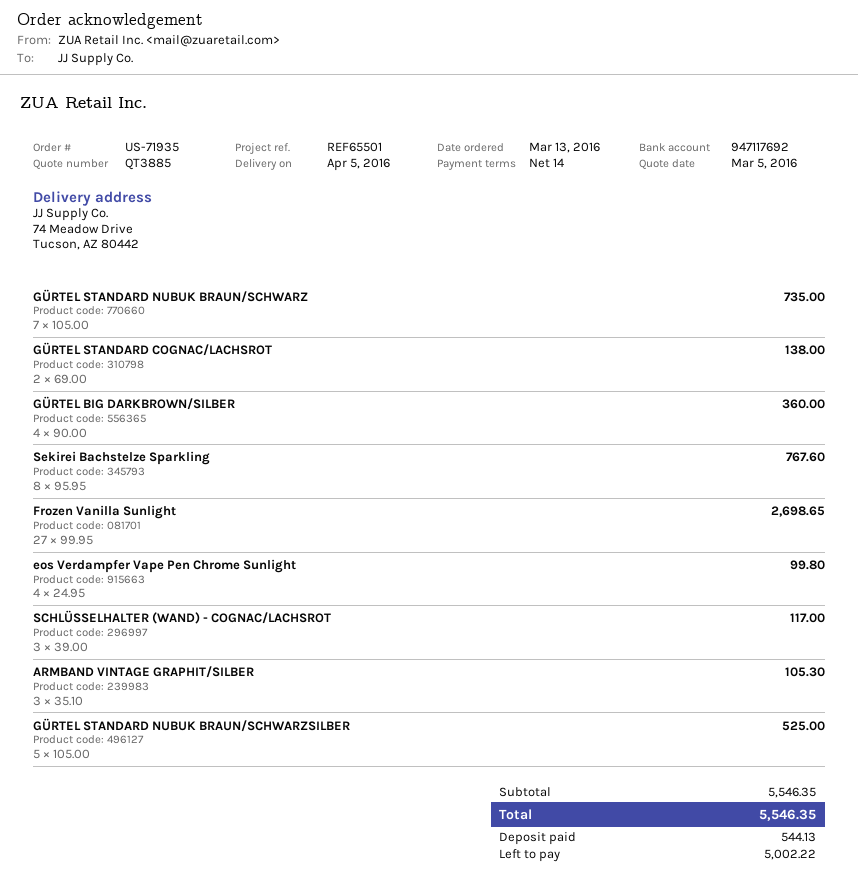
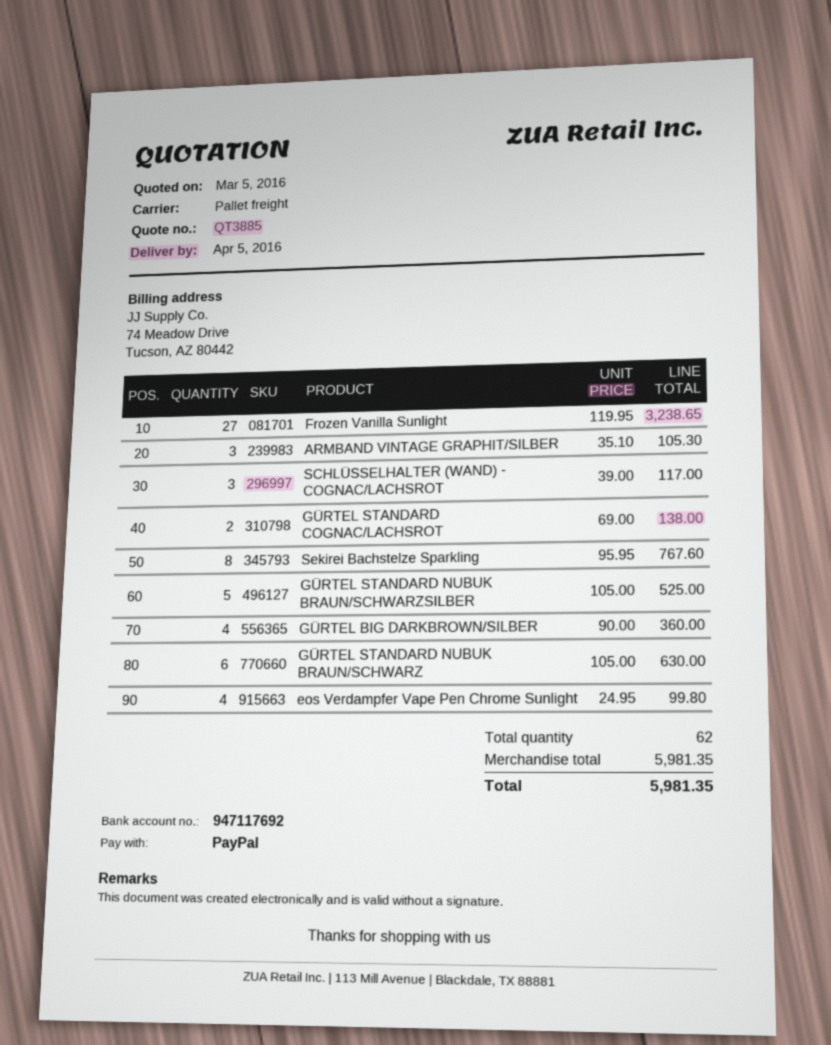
GÜRTEL STANDARD NUBUK BRAUN/SCHWARZ: 7 x 105.00 = 735.00 -> 6 x 105.00 = 630.00
Frozen Vanilla Sunlight: 27 x 99.95 = 2698.65 -> 27 x 119.95 = 3238.65
subtotal: 5546.35 -> 5981.35
total: 5546.35 -> 5981.35

